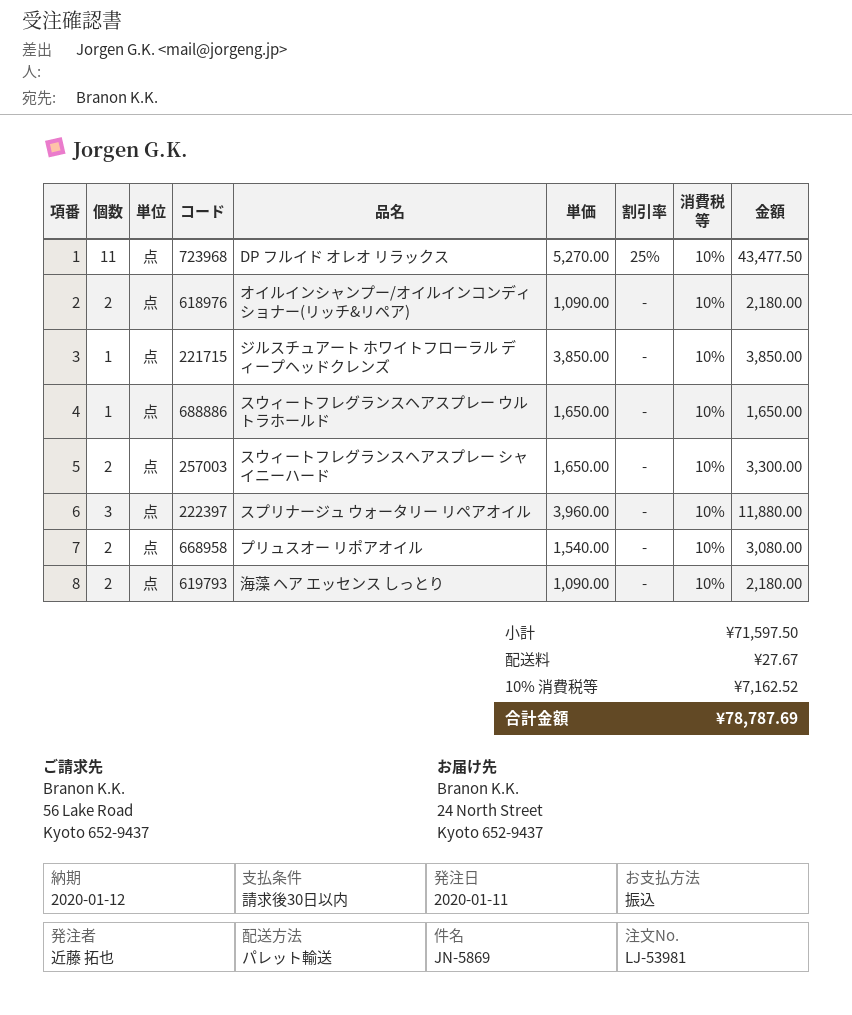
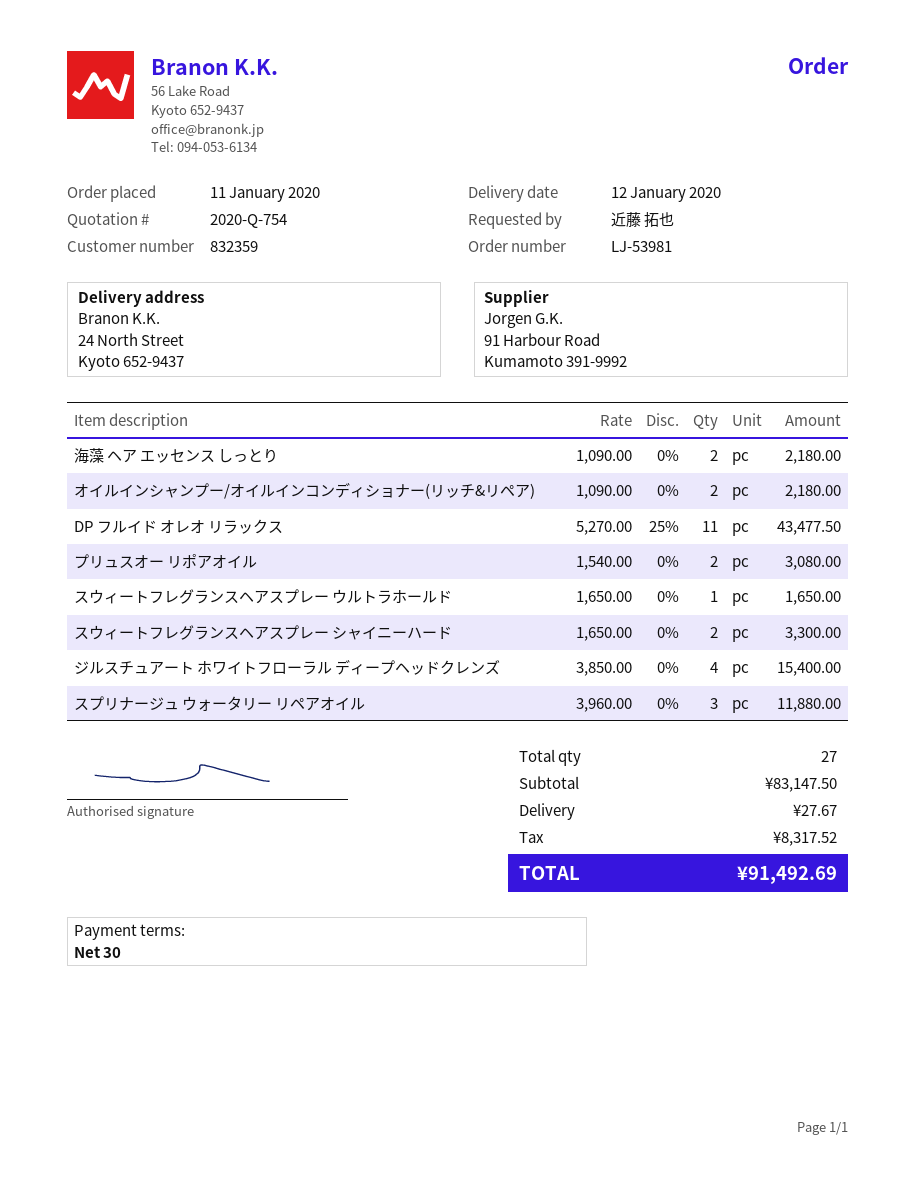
ジルスチュアート ホワイトフローラル ディープヘッドクレンズ: 1 x 3850.00 = 3850.00 -> 4 x 3850.00 = 15400.00
subtotal: 71597.50 -> 83147.50
tax: 7162.52 -> 8317.52
total: 78787.69 -> 91492.69

